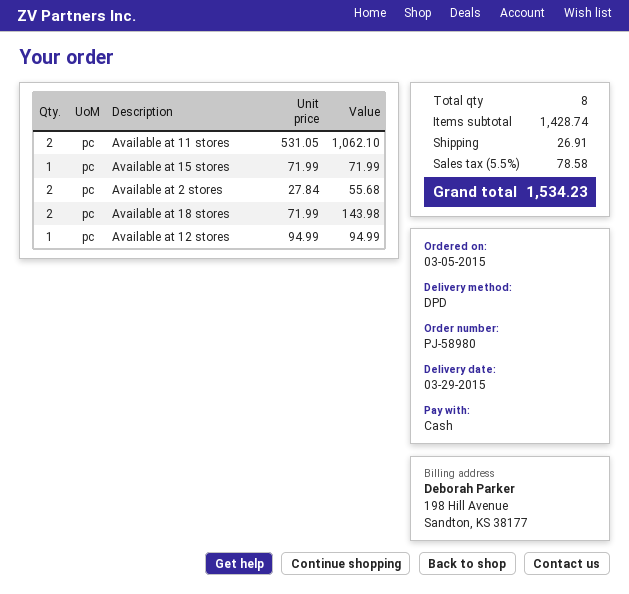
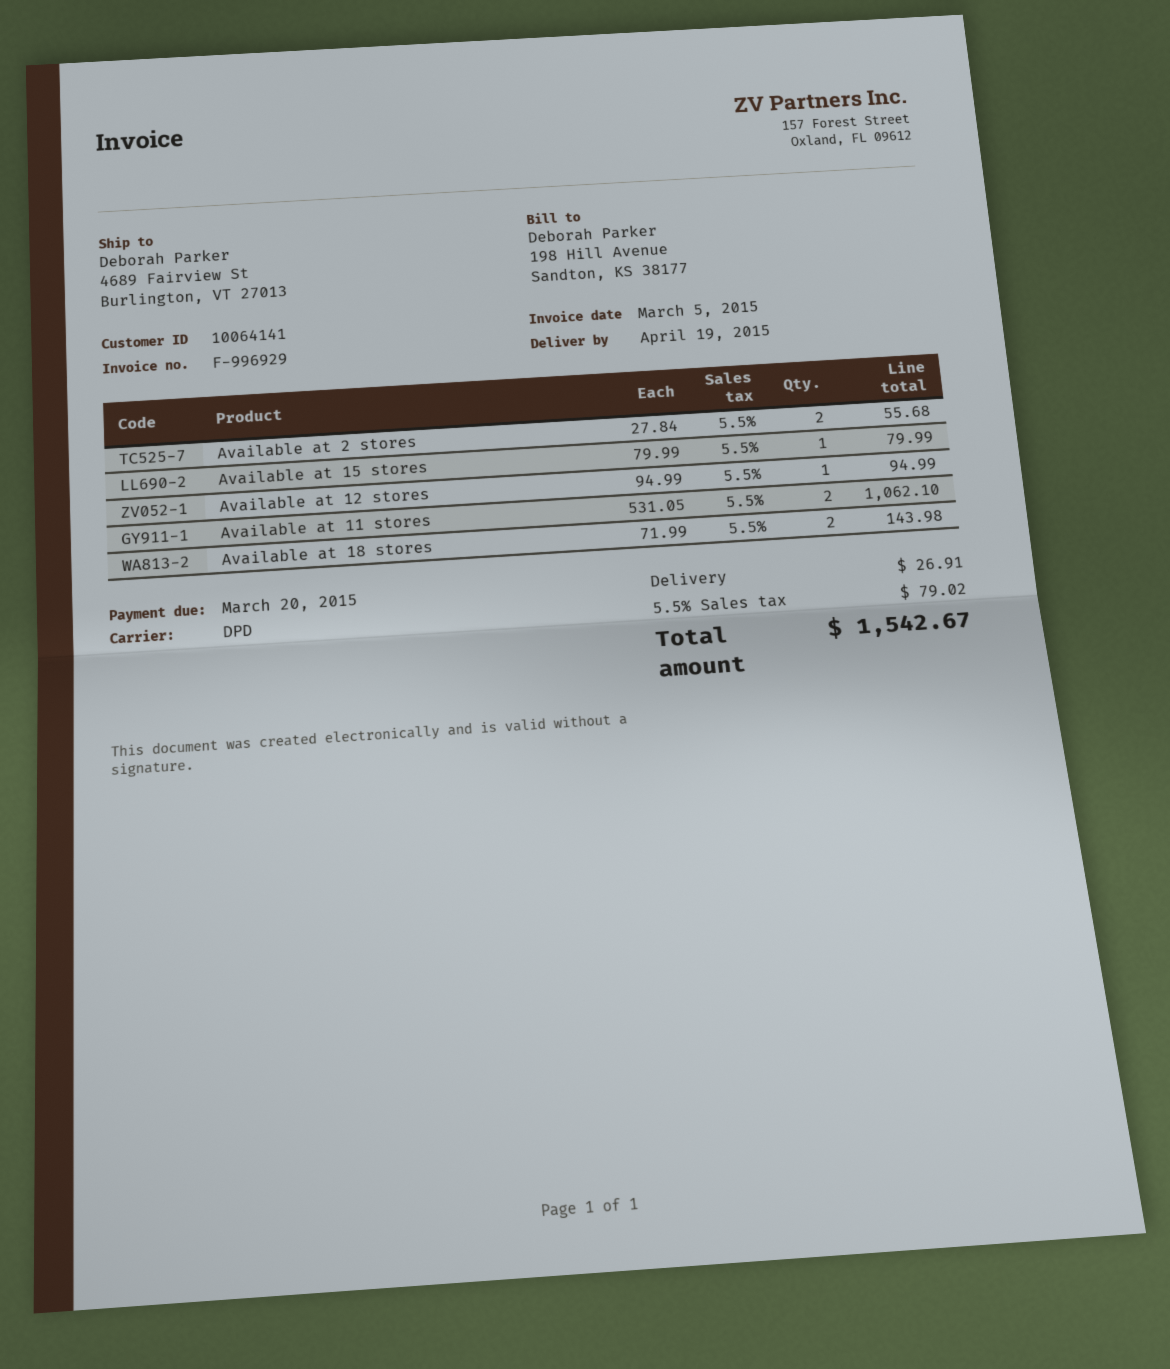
delivery date: 2015-03-29 -> 2015-04-19
Available at 15 stores: 1 x 71.99 = 71.99 -> 1 x 79.99 = 79.99
tax: 5.5% = 78.58 -> 5.5% = 79.02
total: 1534.23 -> 1542.67

